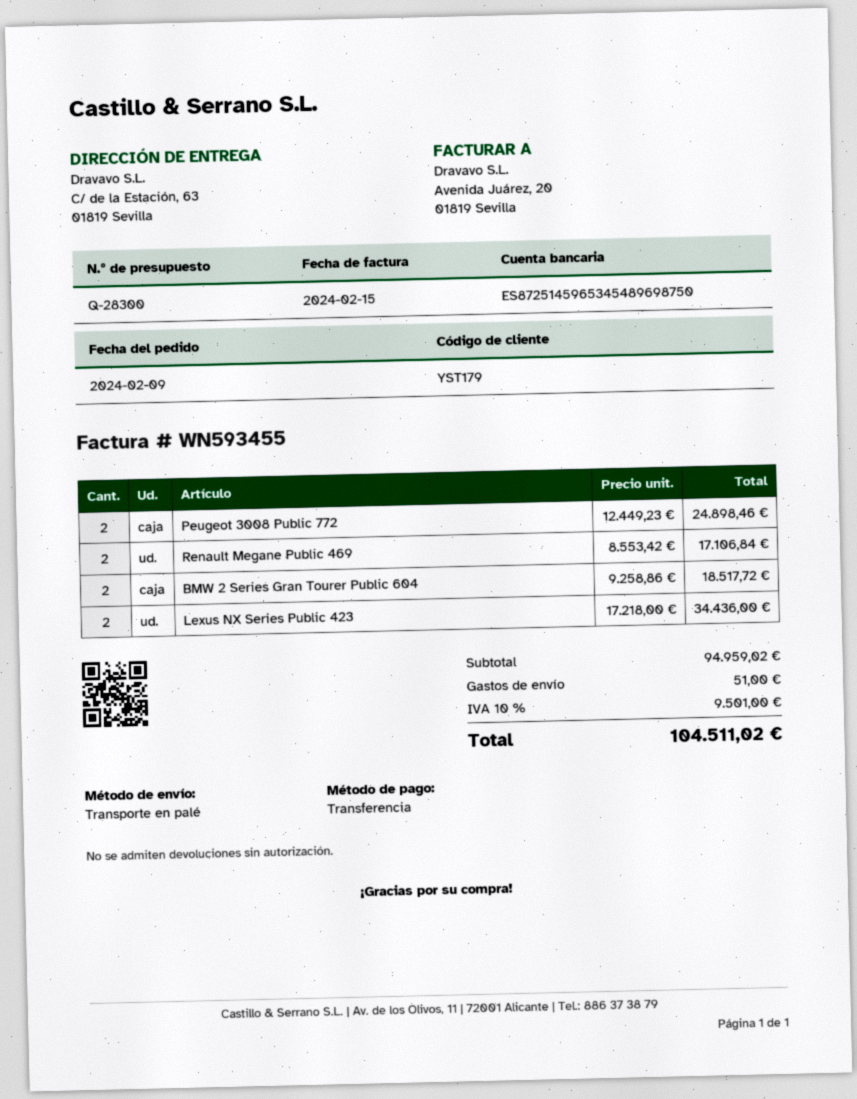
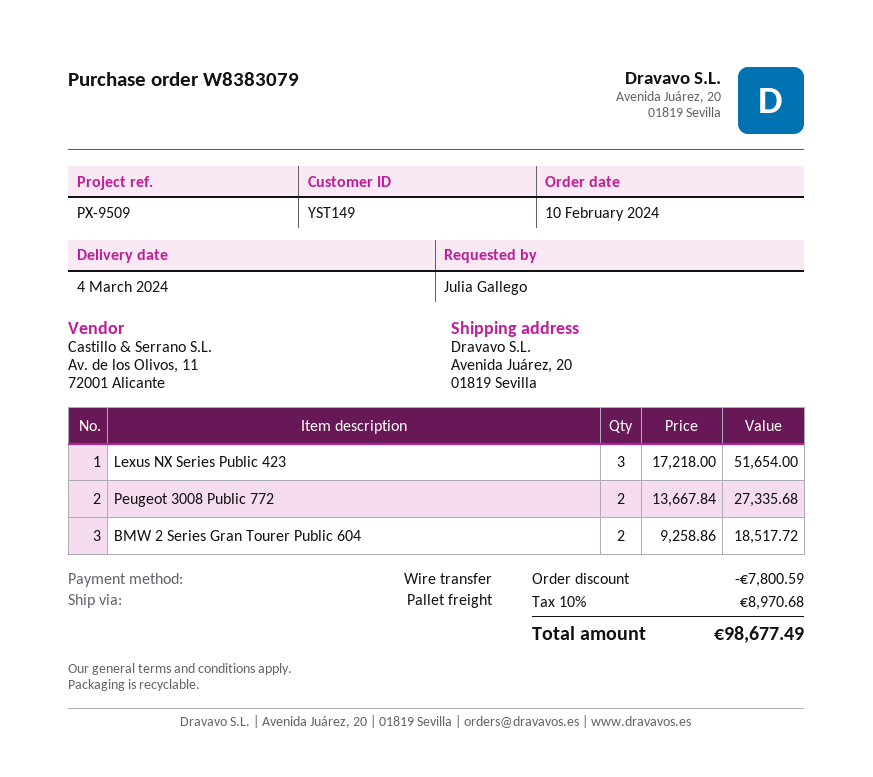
order date: 2024-02-09 -> 2024-02-10
customer number: YST179 -> YST149
ship to: C/ de la Estación, 63, 01819 Sevilla -> Avenida Juárez, 20, 01819 Sevilla
Peugeot 3008 Public 772: 2 x 12449.23 = 24898.46 -> 2 x 13667.84 = 27335.68
Renault Megane Public 469: 2 x 8553.42 = 17106.84 -> none
Lexus NX Series Public 423: 2 x 17218.00 = 34436.00 -> 3 x 17218.00 = 51654.00
discount: none -> 7800.59
shipping: 51.00 -> none
tax: 10% = 9501.00 -> 10% = 8970.68
total: 104511.02 -> 98677.49

